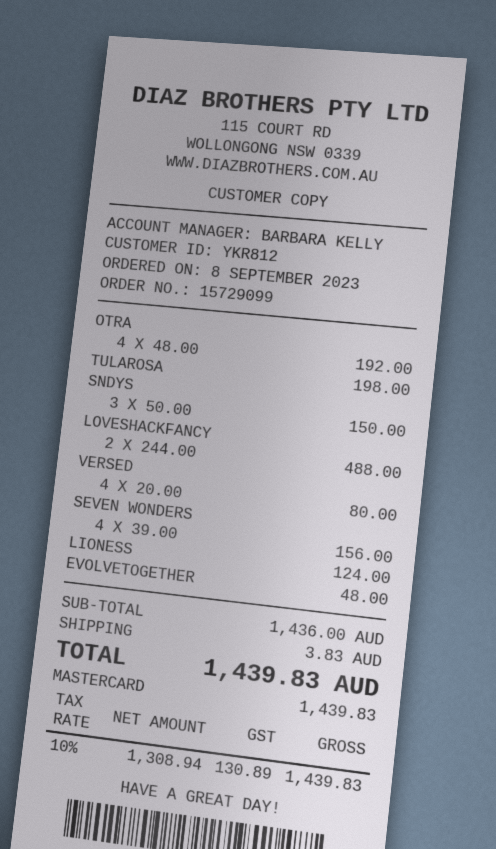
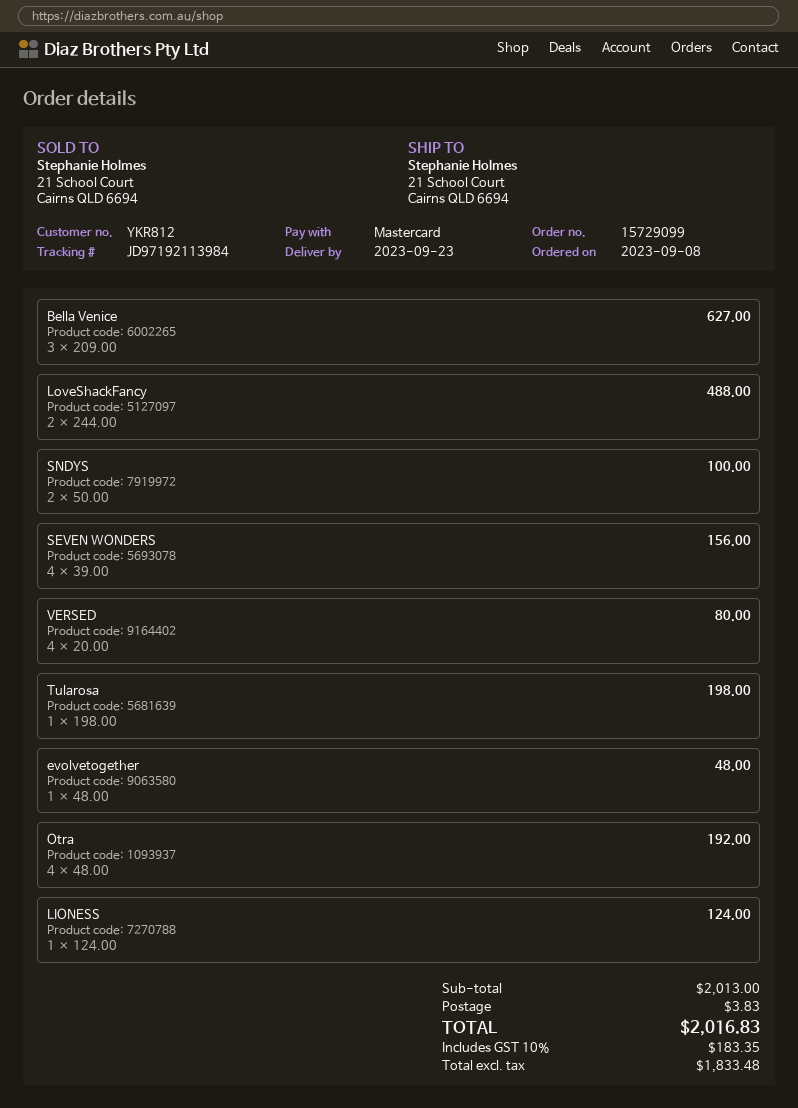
SNDYS: 3 x 50.00 = 150.00 -> 2 x 50.00 = 100.00
Bella Venice: none -> 3 x 209.00 = 627.00
subtotal: 1436.00 -> 2013.00
net: 1308.94 -> 1833.48
tax: 10% = 130.89 -> 10% = 183.35
total: 1439.83 -> 2016.83

